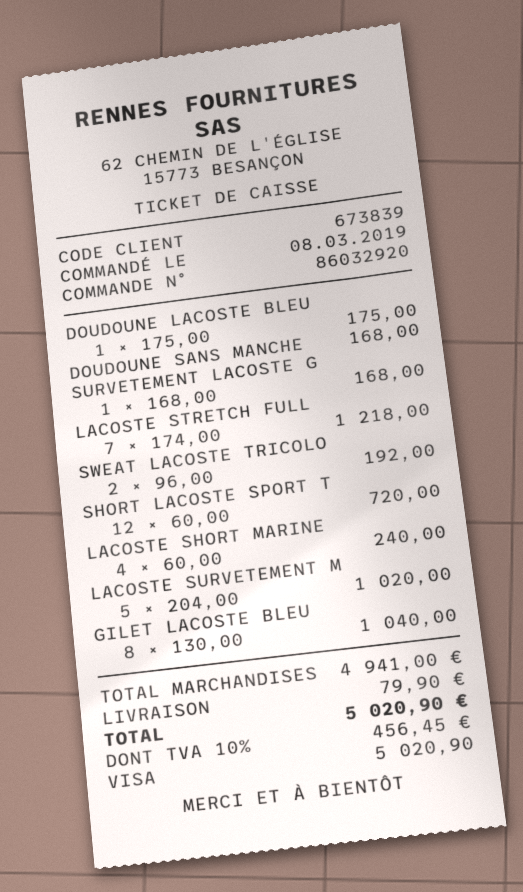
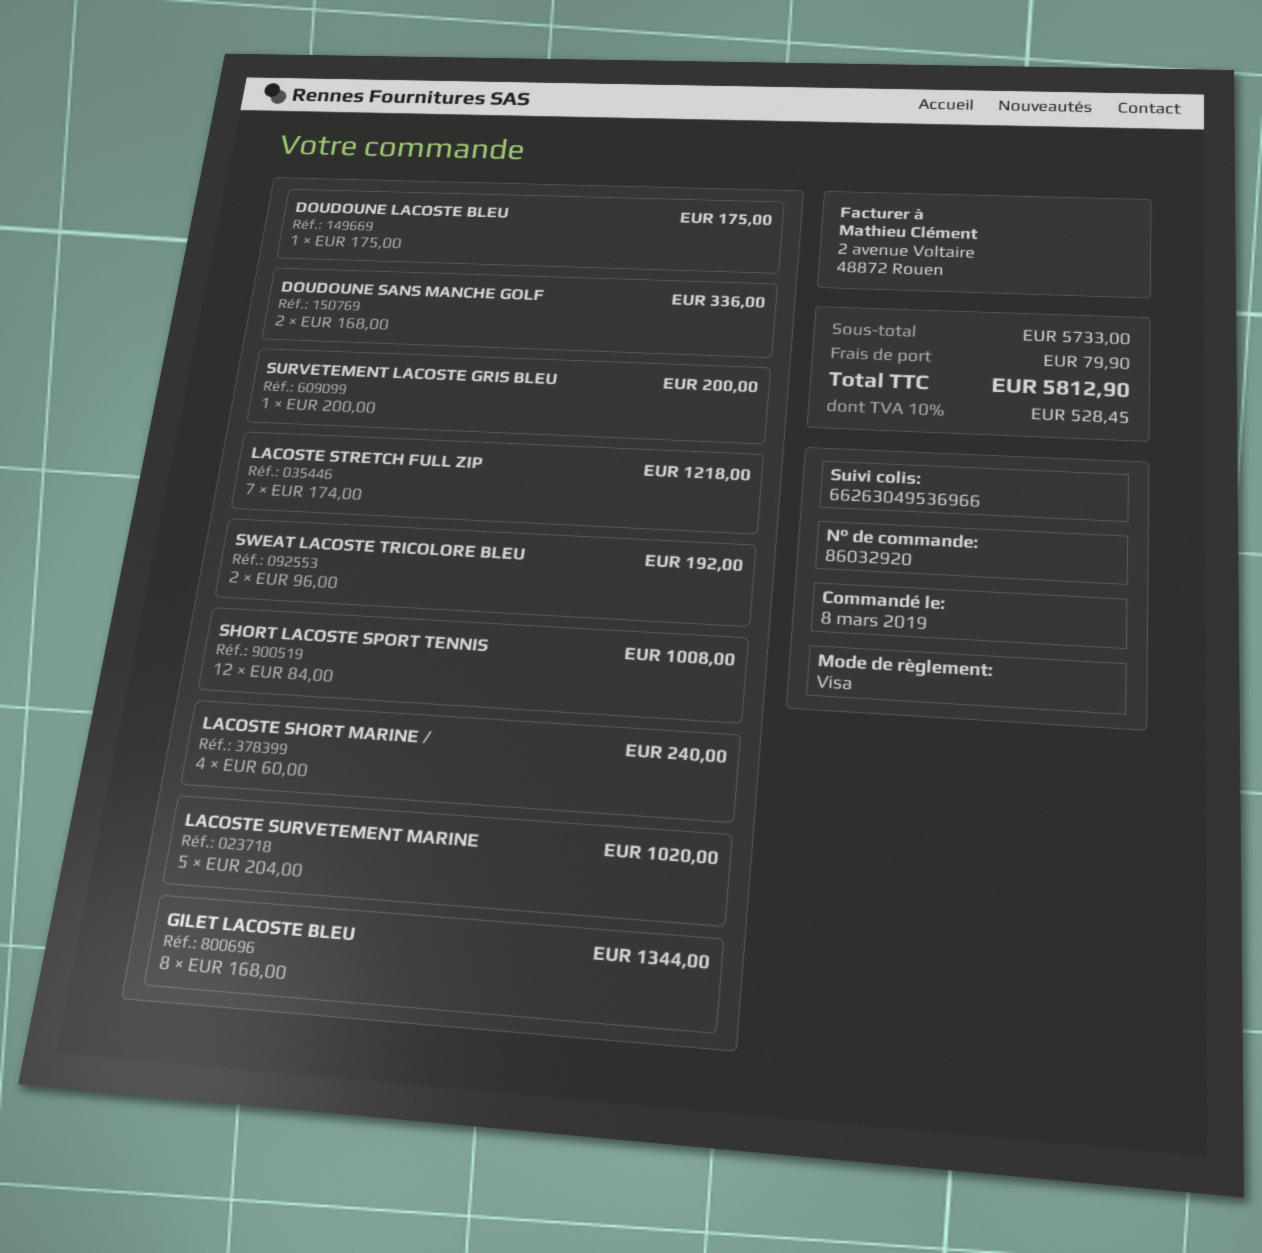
DOUDOUNE SANS MANCHE: 1 x 168.00 = 168.00 -> 2 x 168.00 = 336.00
SURVETEMENT LACOSTE G: 1 x 168.00 = 168.00 -> 1 x 200.00 = 200.00
SHORT LACOSTE SPORT T: 12 x 60.00 = 720.00 -> 12 x 84.00 = 1008.00
GILET LACOSTE BLEU: 8 x 130.00 = 1040.00 -> 8 x 168.00 = 1344.00
subtotal: 4941.00 -> 5733.00
tax: 10% = 456.45 -> 10% = 528.45
total: 5020.90 -> 5812.90

